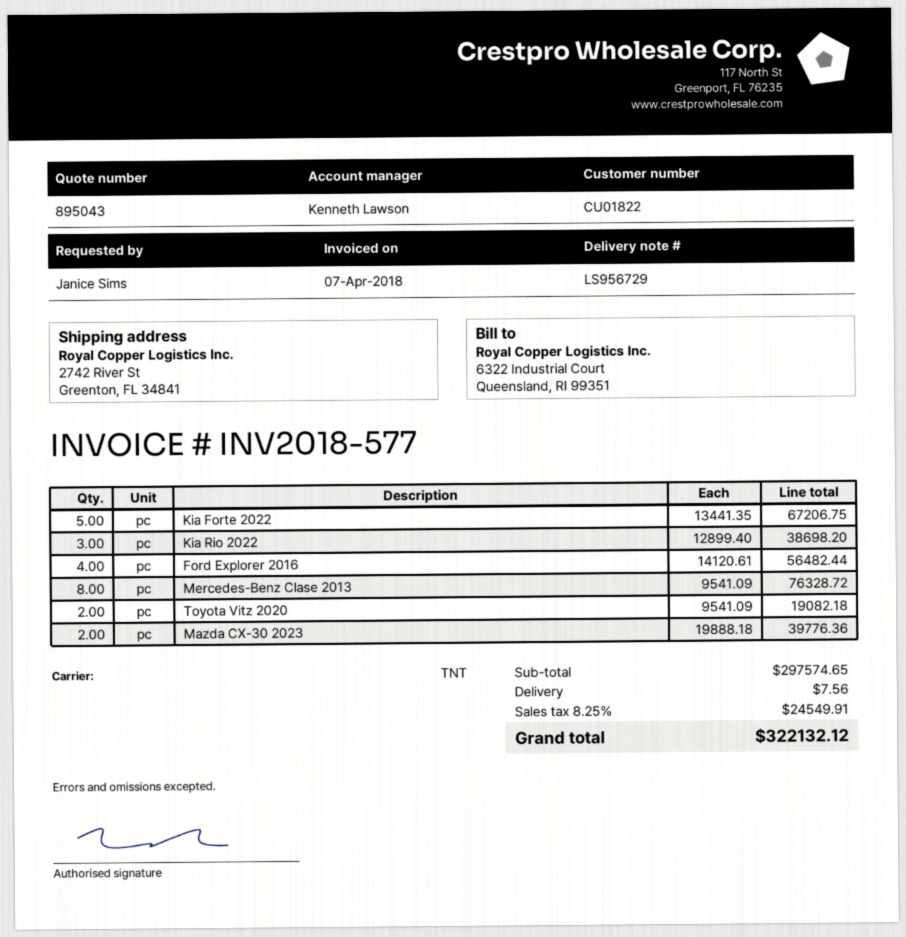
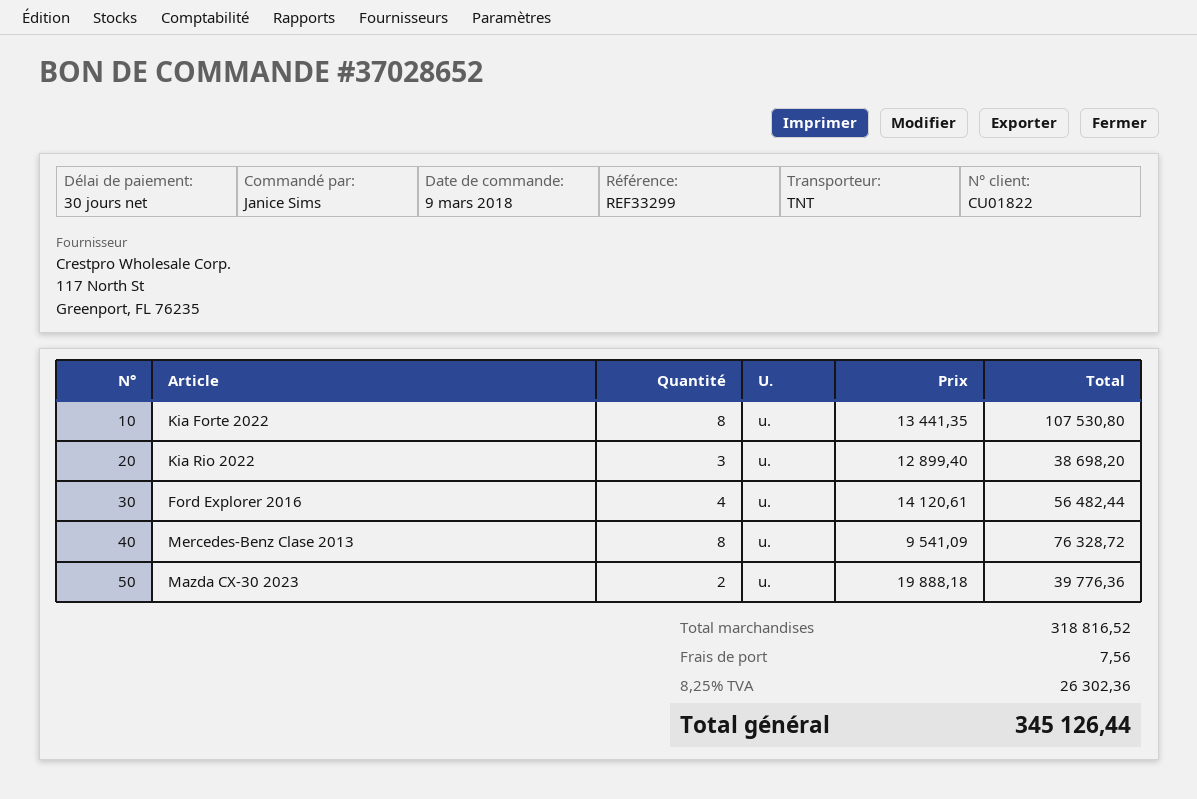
Kia Forte 2022: 5 x 13441.35 = 67206.75 -> 8 x 13441.35 = 107530.80
Toyota Vitz 2020: 2 x 9541.09 = 19082.18 -> none
subtotal: 297574.65 -> 318816.52
tax: 8.25% = 24549.91 -> 8.25% = 26302.36
total: 322132.12 -> 345126.44

